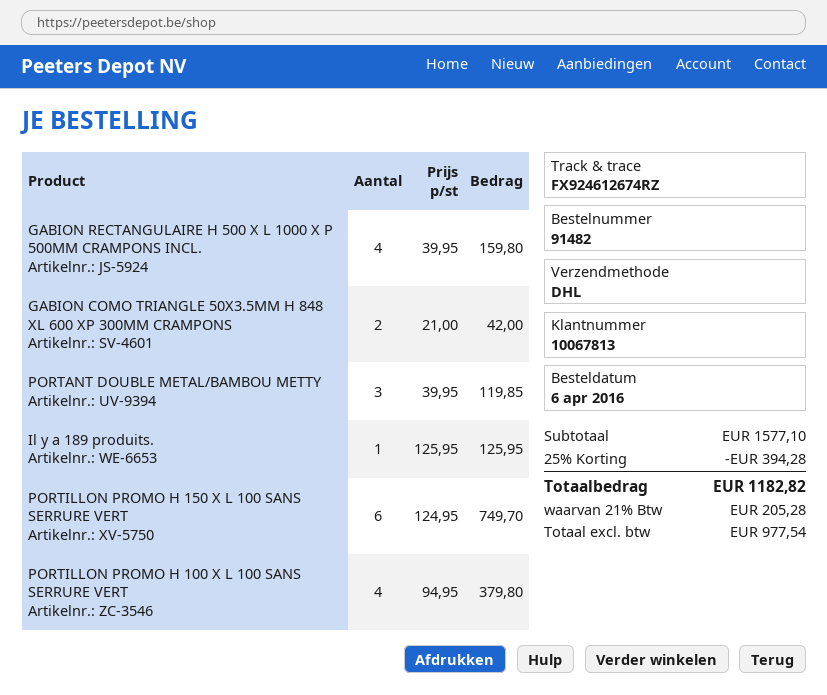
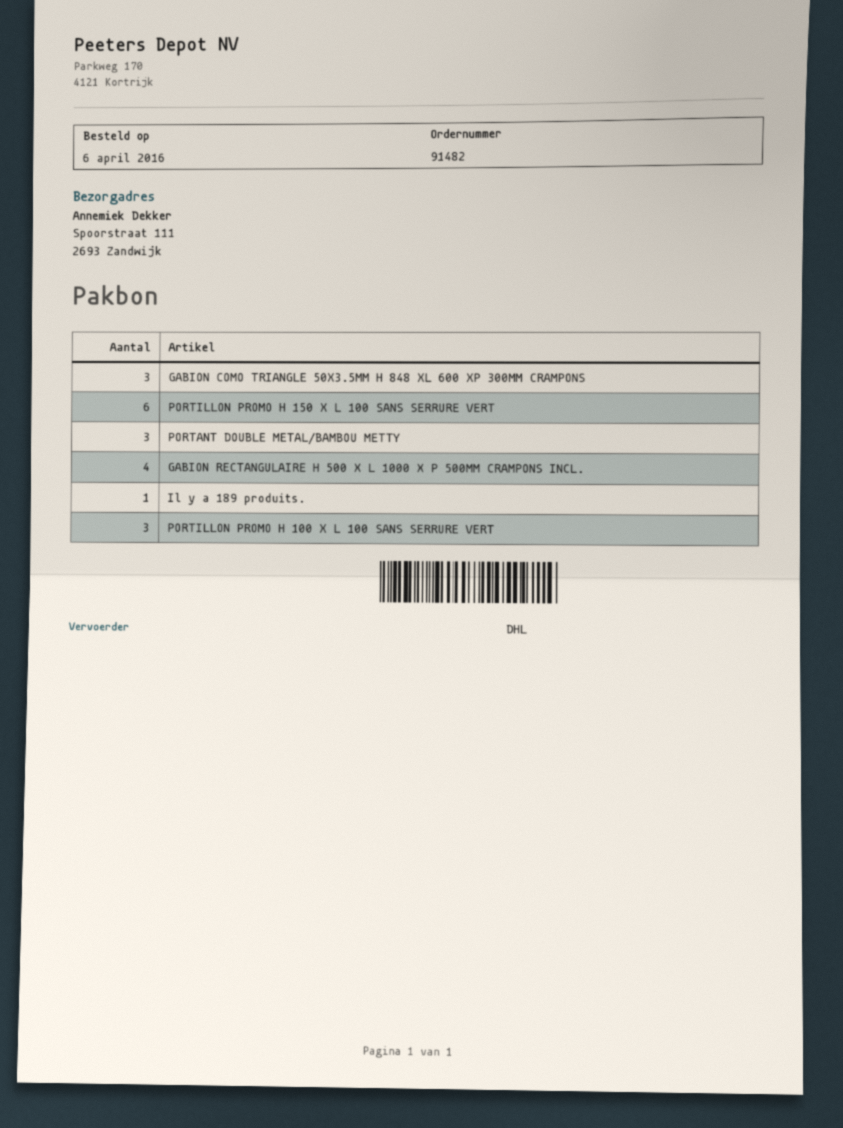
GABION COMO TRIANGLE 50X3.5MM H 848 XL 600 XP 300MM CRAMPONS: 2 -> 3
PORTILLON PROMO H 100 X L 100 SANS SERRURE VERT: 4 -> 3

